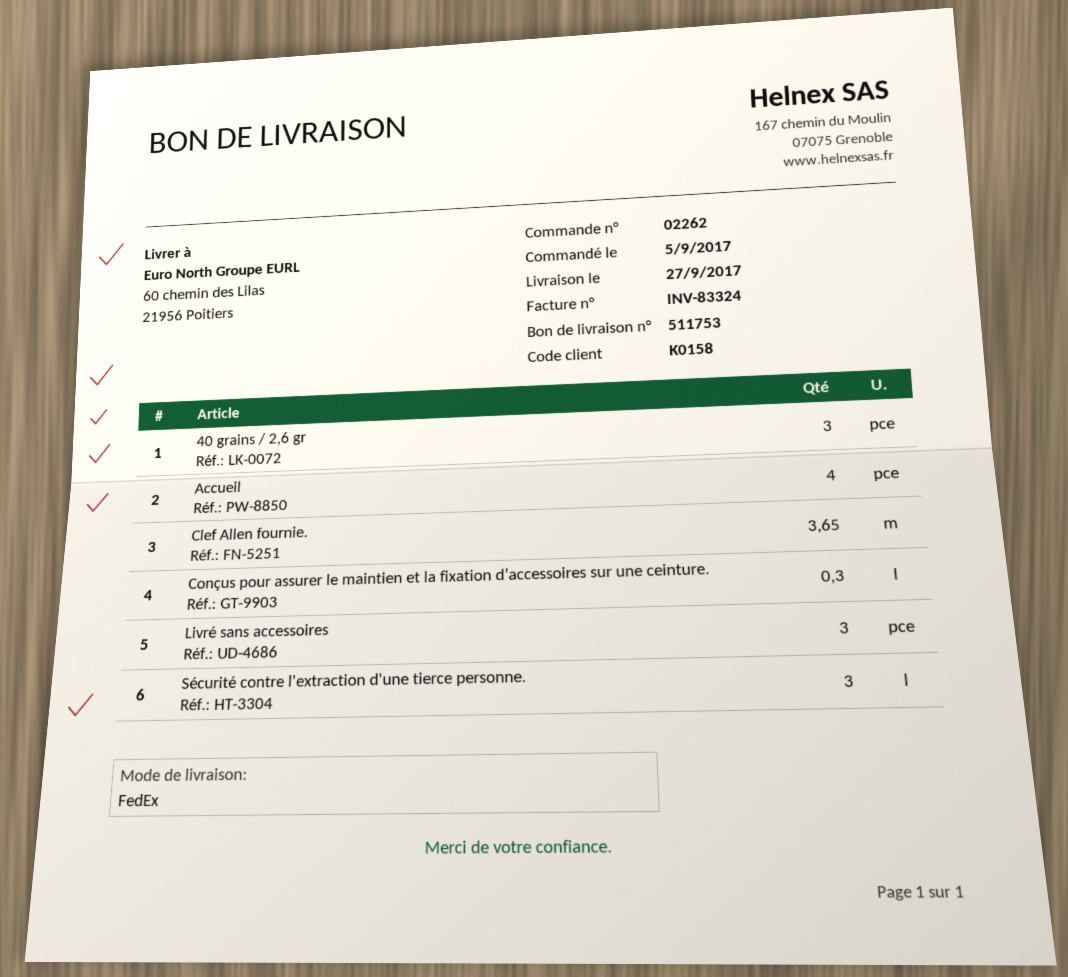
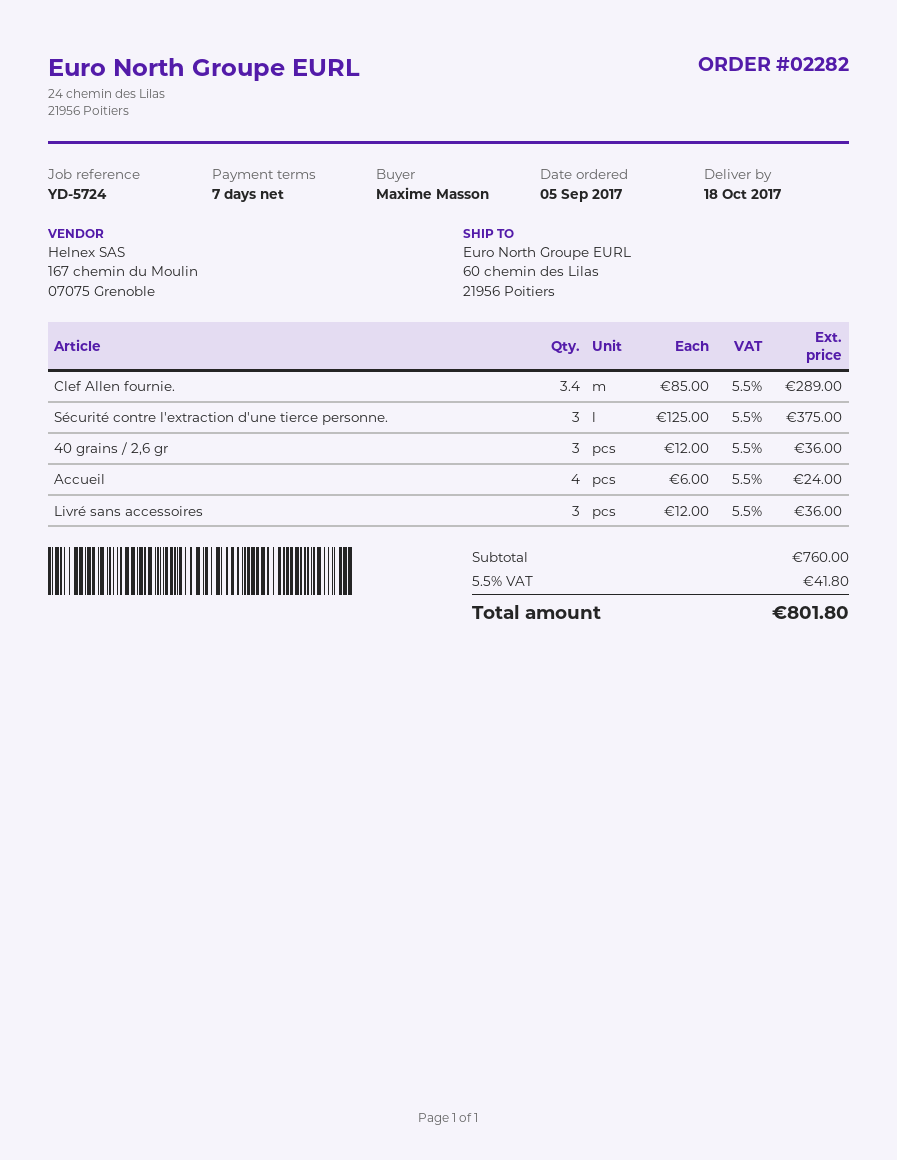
order number: 02262 -> 02282
delivery date: 2017-09-27 -> 2017-10-18
Clef Allen fournie.: 3.65 -> 3.4
Conçus pour assurer le maintien et la fixation d’accessoires sur une ceinture.: 0.3 -> none

